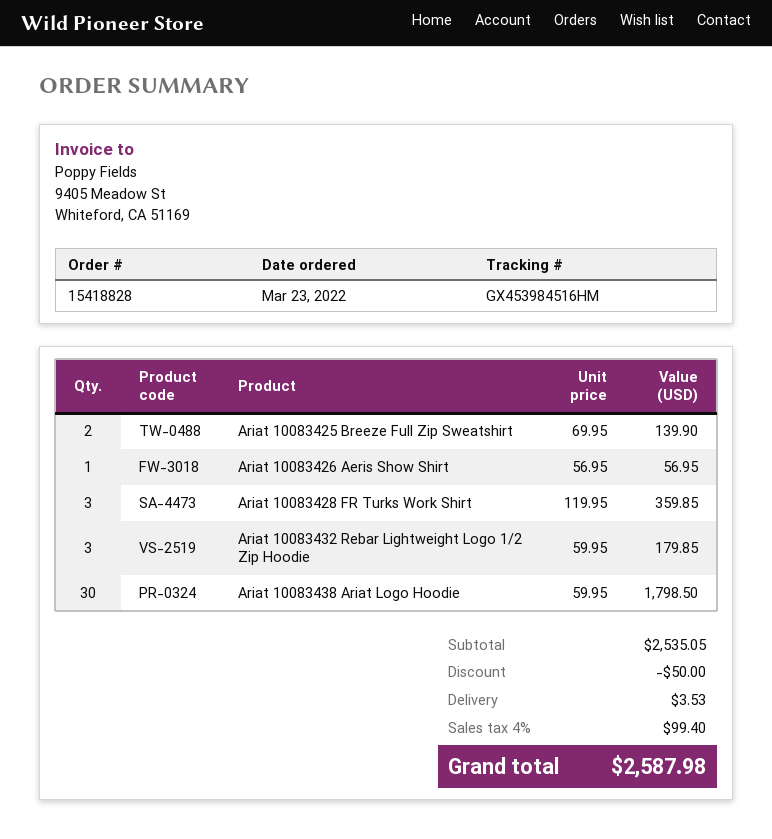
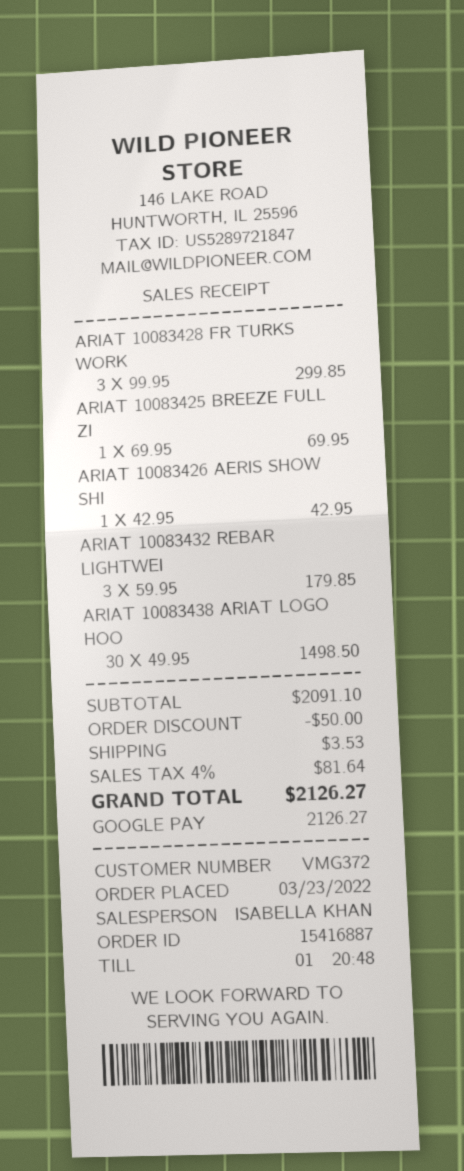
order number: 15418828 -> 15416887
Ariat 10083425 Breeze Full Zip Sweatshirt: 2 x 69.95 = 139.90 -> 1 x 69.95 = 69.95
Ariat 10083426 Aeris Show Shirt: 1 x 56.95 = 56.95 -> 1 x 42.95 = 42.95
Ariat 10083428 FR Turks Work Shirt: 3 x 119.95 = 359.85 -> 3 x 99.95 = 299.85
Ariat 10083438 Ariat Logo Hoodie: 30 x 59.95 = 1798.50 -> 30 x 49.95 = 1498.50
subtotal: 2535.05 -> 2091.10
tax: 4% = 99.40 -> 4% = 81.64
total: 2587.98 -> 2126.27

